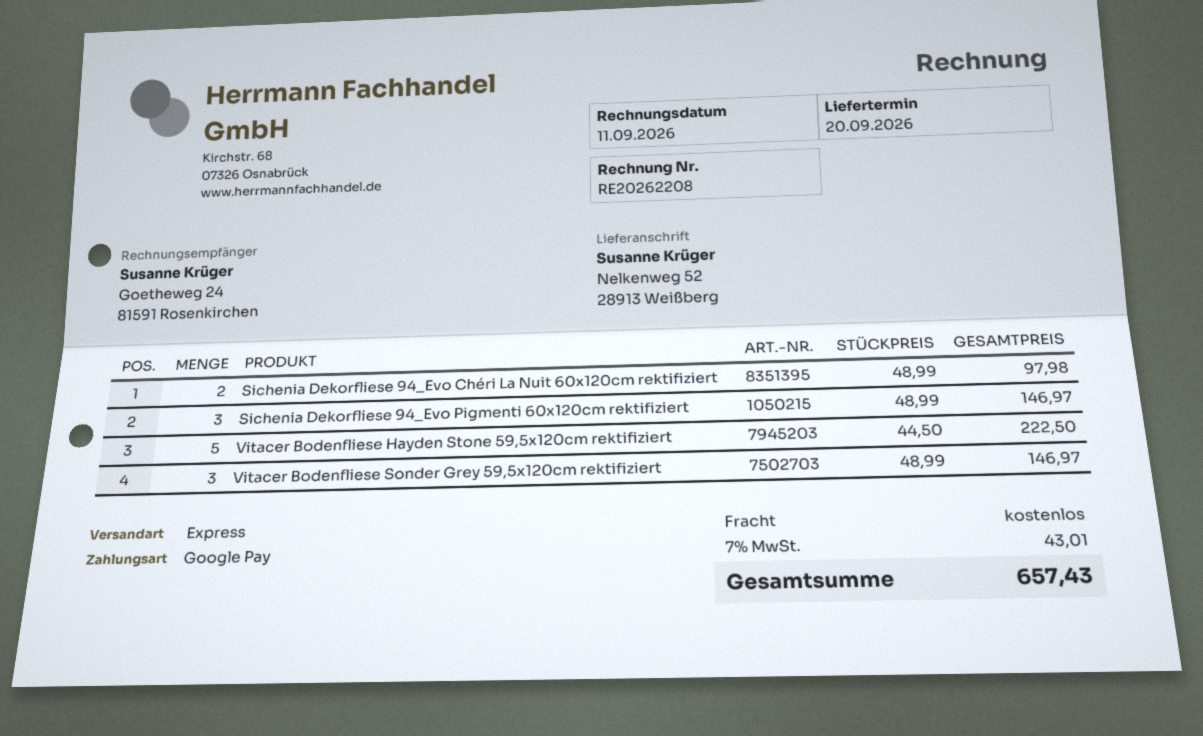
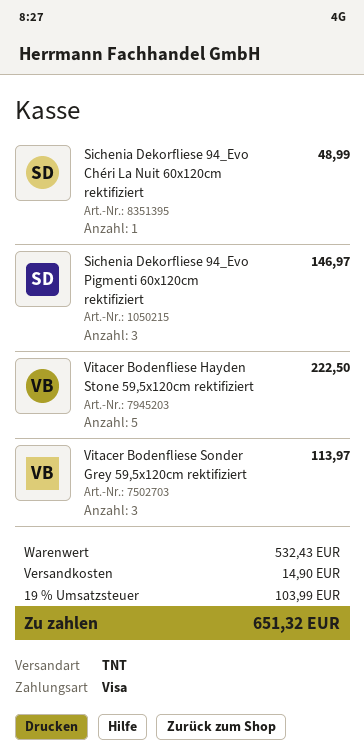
payment method: Google Pay -> Visa
shipping method: express -> TNT
Sichenia Dekorfliese 94_Evo Chéri La Nuit 60x120cm rektifiziert: 2 for 97.98 -> 1 for 48.99
Vitacer Bodenfliese Sonder Grey 59,5x120cm rektifiziert: 3 for 146.97 -> 3 for 113.97
shipping: 0.00 -> 14.90
tax: 7% = 43.01 -> 19% = 103.99
total: 657.43 -> 651.32

